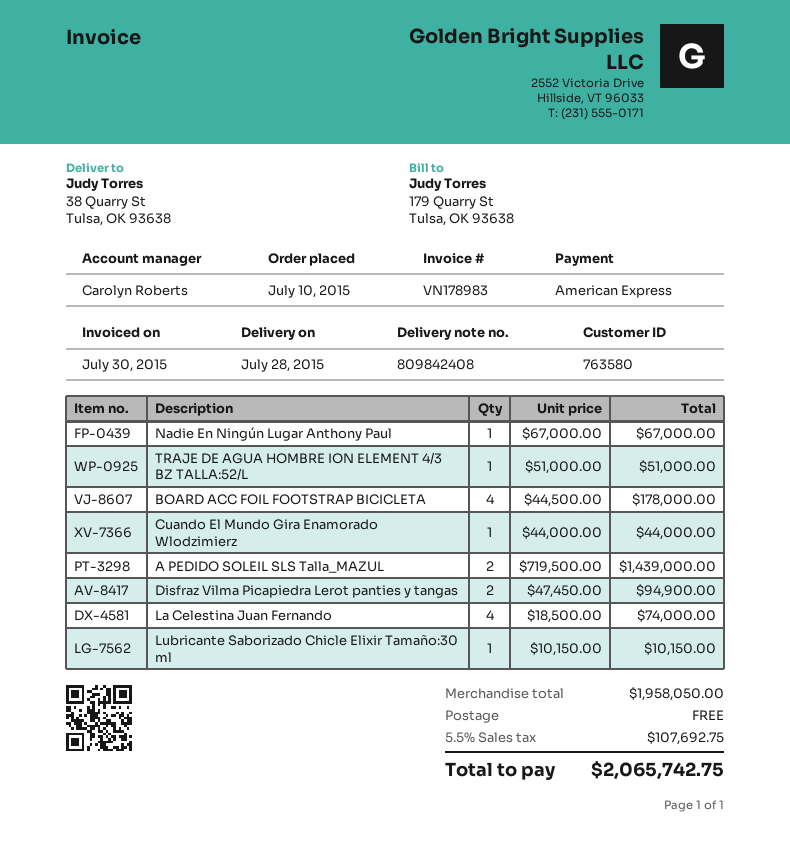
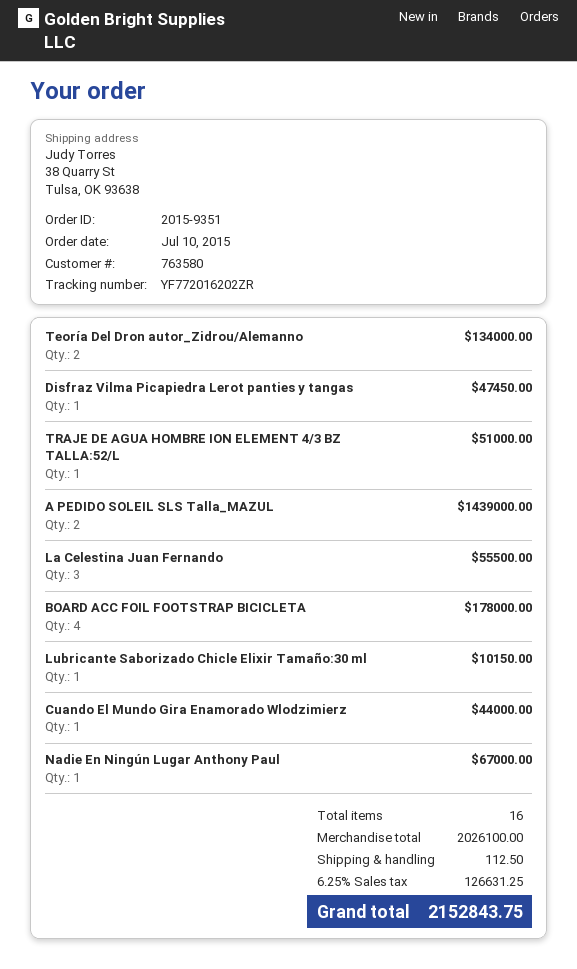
Disfraz Vilma Picapiedra Lerot panties y tangas: 2 for 94900.00 -> 1 for 47450.00
La Celestina Juan Fernando: 4 for 74000.00 -> 3 for 55500.00
Teoría Del Dron autor_Zidrou/Alemanno: none -> 2 for 134000.00
subtotal: 1958050.00 -> 2026100.00
shipping: 0.00 -> 112.50
tax: 5.5% = 107692.75 -> 6.25% = 126631.25
total: 2065742.75 -> 2152843.75

